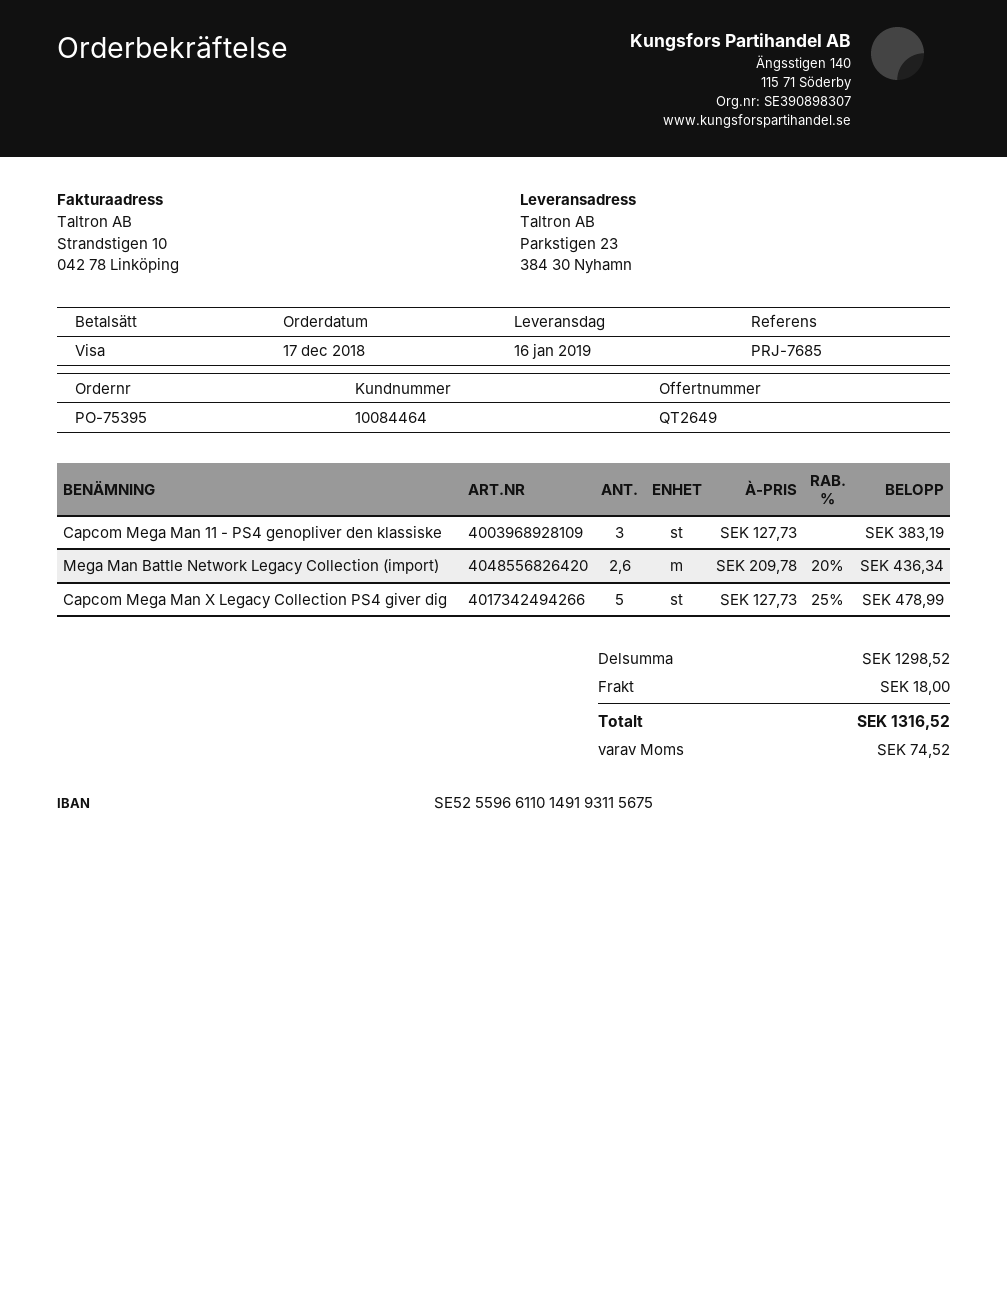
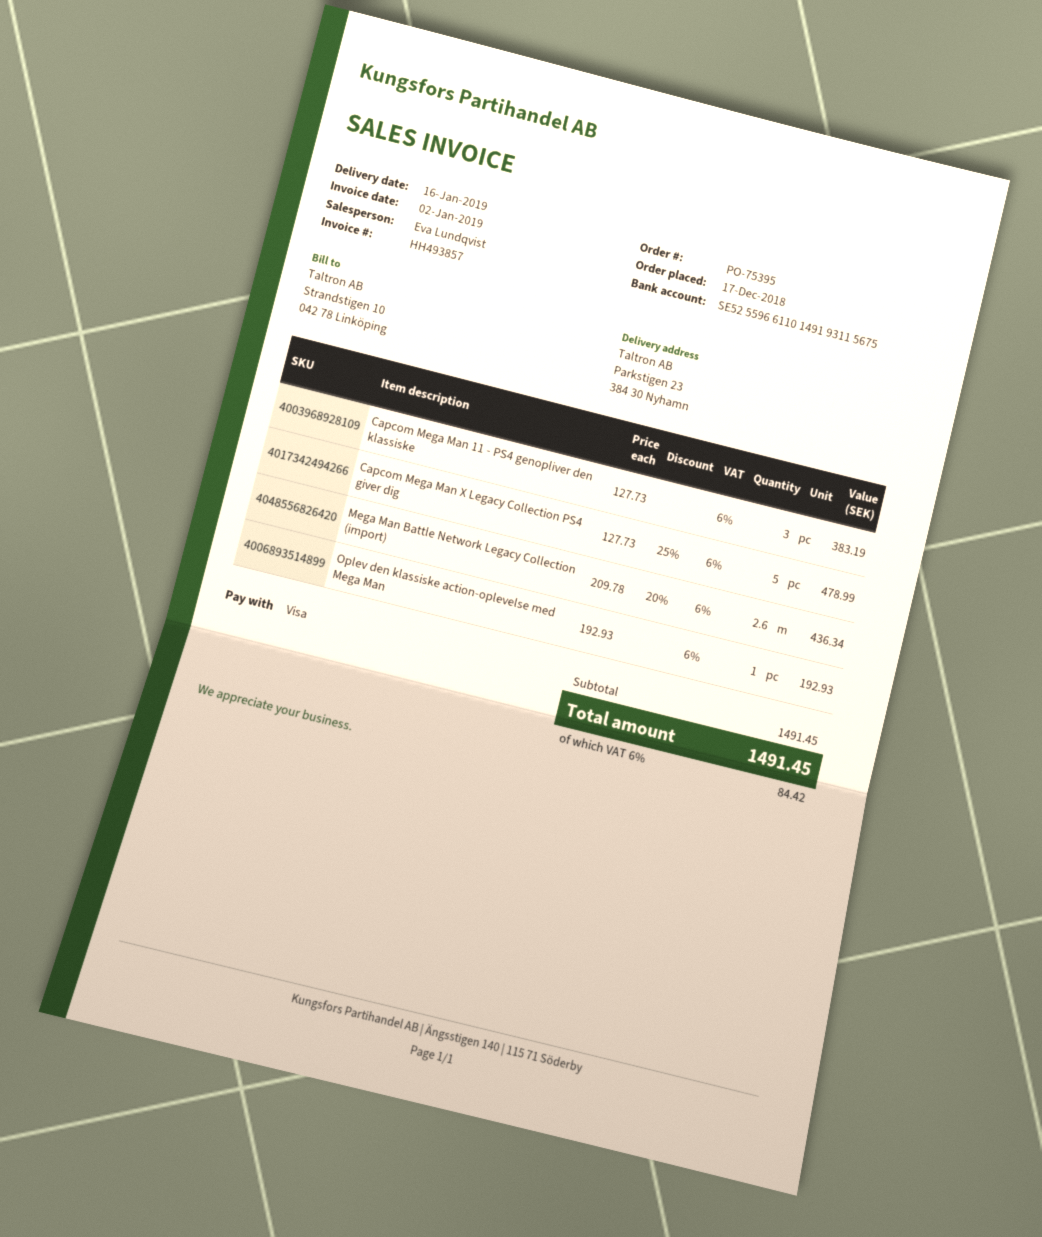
Oplev den klassiske action-oplevelse med Mega Man: none -> 1 x 192.93 = 192.93
subtotal: 1298.52 -> 1491.45
shipping: 18.00 -> none
tax: 74.52 -> 84.42
total: 1316.52 -> 1491.45

